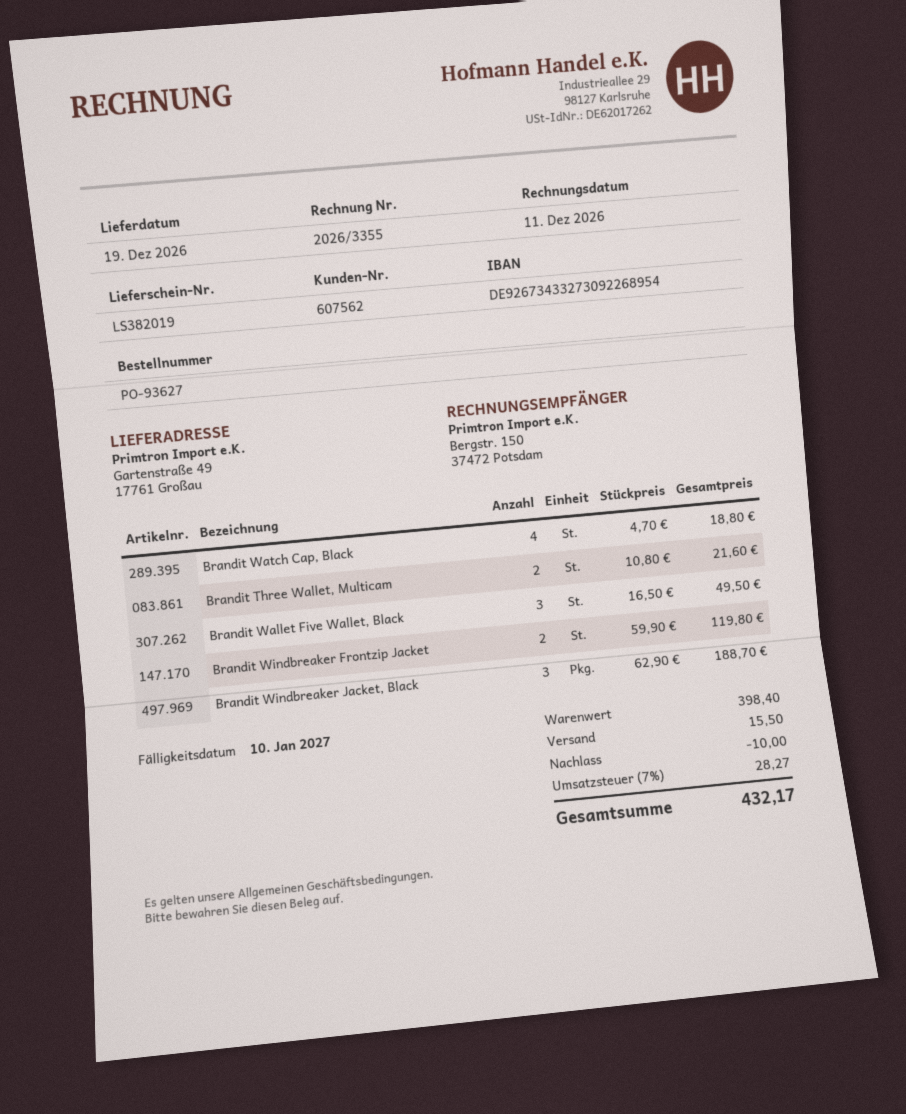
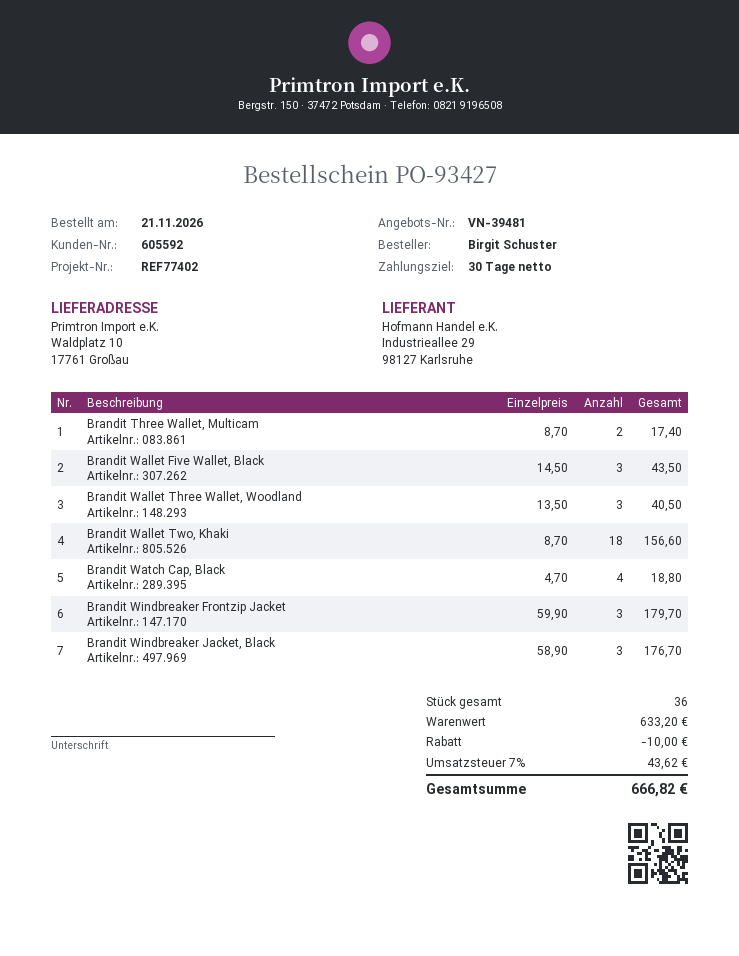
order number: PO-93627 -> PO-93427
customer number: 607562 -> 605592
ship to: Gartenstraße 49, 17761 Großau -> Waldplatz 10, 17761 Großau
Brandit Three Wallet, Multicam: 2 x 10.80 = 21.60 -> 2 x 8.70 = 17.40
Brandit Wallet Five Wallet, Black: 3 x 16.50 = 49.50 -> 3 x 14.50 = 43.50
Brandit Windbreaker Frontzip Jacket: 2 x 59.90 = 119.80 -> 3 x 59.90 = 179.70
Brandit Windbreaker Jacket, Black: 3 x 62.90 = 188.70 -> 3 x 58.90 = 176.70
Brandit Wallet Three Wallet, Woodland: none -> 3 x 13.50 = 40.50
Brandit Wallet Two, Khaki: none -> 18 x 8.70 = 156.60
subtotal: 398.40 -> 633.20
shipping: 15.50 -> none
tax: 7% = 28.27 -> 7% = 43.62
total: 432.17 -> 666.82

